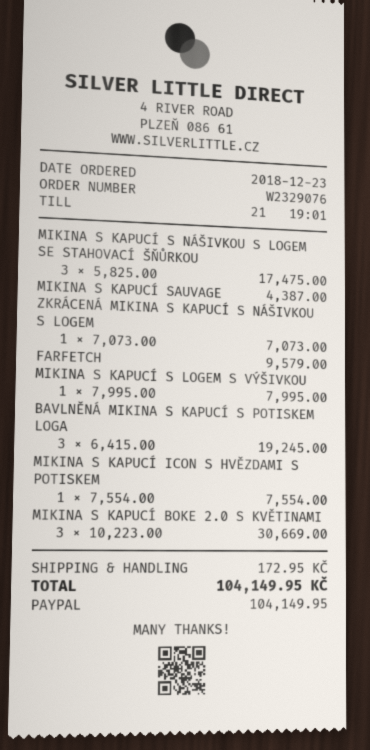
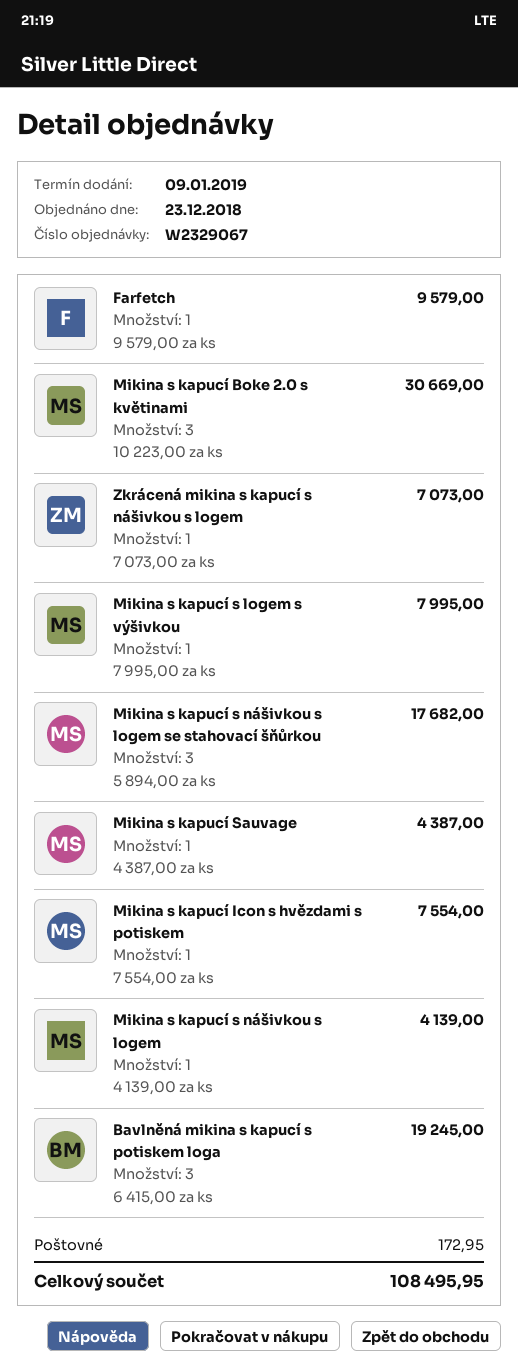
order number: W2329076 -> W2329067
MIKINA S KAPUCÍ S NÁŠIVKOU S LOGEM SE STAHOVACÍ ŠŇŮRKOU: 3 x 5825.00 = 17475.00 -> 3 x 5894.00 = 17682.00
Mikina s kapucí s nášivkou s logem: none -> 1 x 4139.00 = 4139.00
total: 104149.95 -> 108495.95

